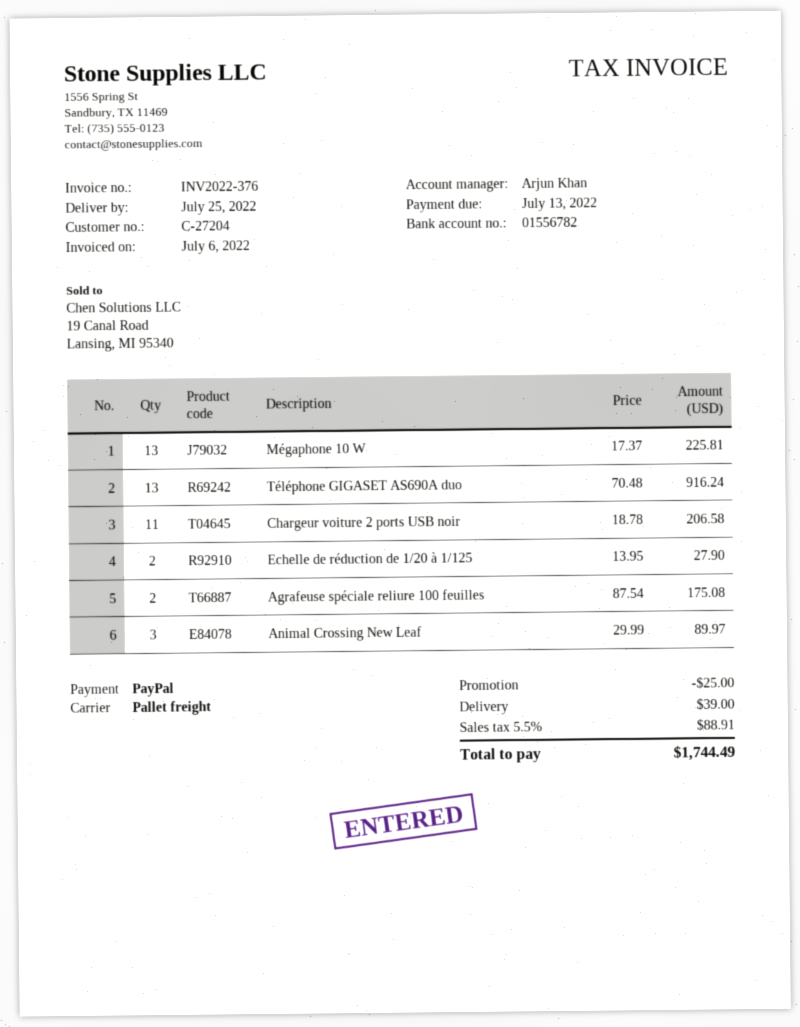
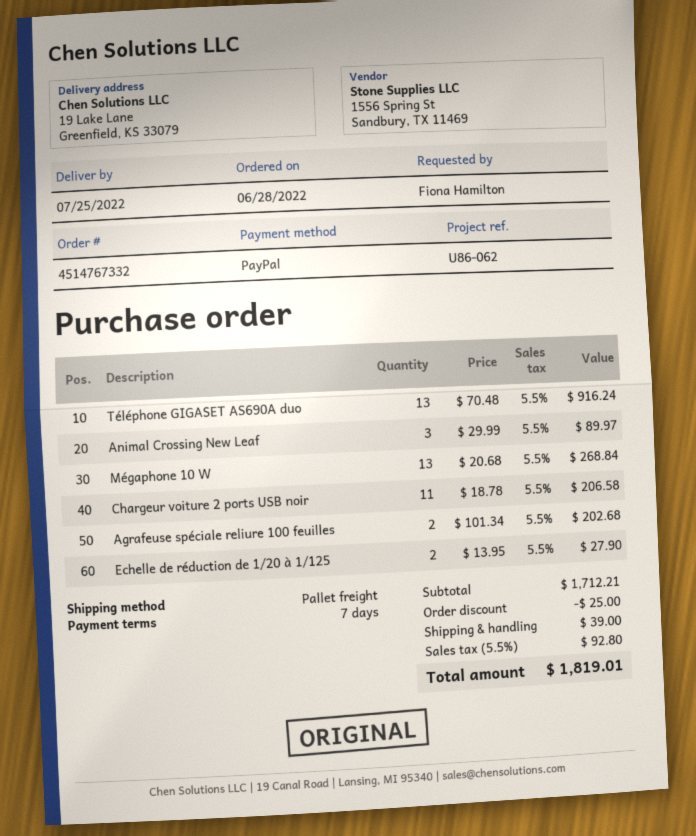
Mégaphone 10 W: 13 x 17.37 = 225.81 -> 13 x 20.68 = 268.84
Agrafeuse spéciale reliure 100 feuilles: 2 x 87.54 = 175.08 -> 2 x 101.34 = 202.68
tax: 5.5% = 88.91 -> 5.5% = 92.80
total: 1744.49 -> 1819.01

